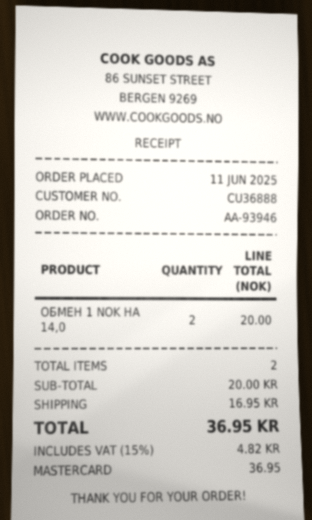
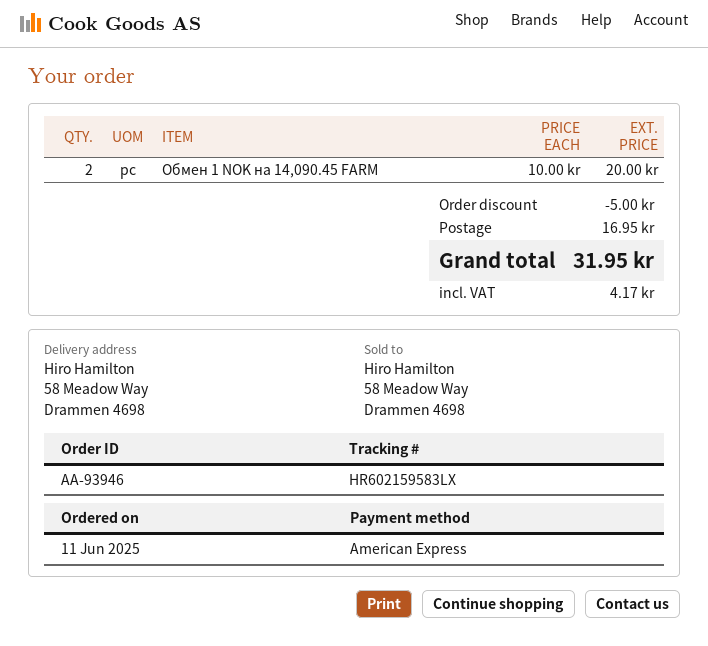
payment method: Mastercard -> American Express
discount: none -> 5.00
tax: 4.82 -> 4.17
total: 36.95 -> 31.95

